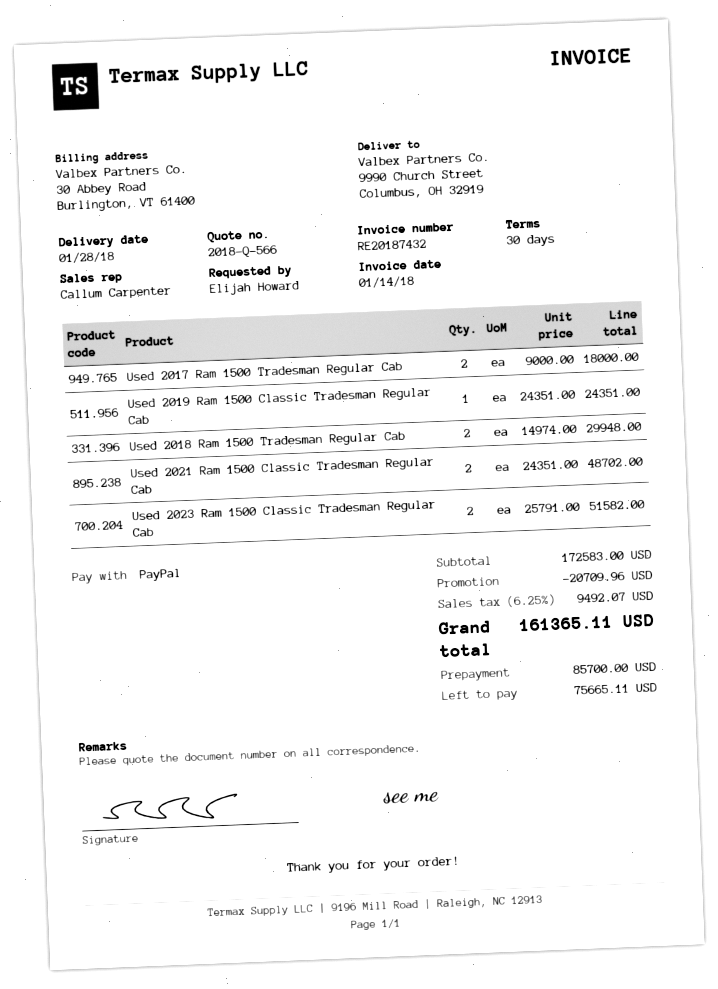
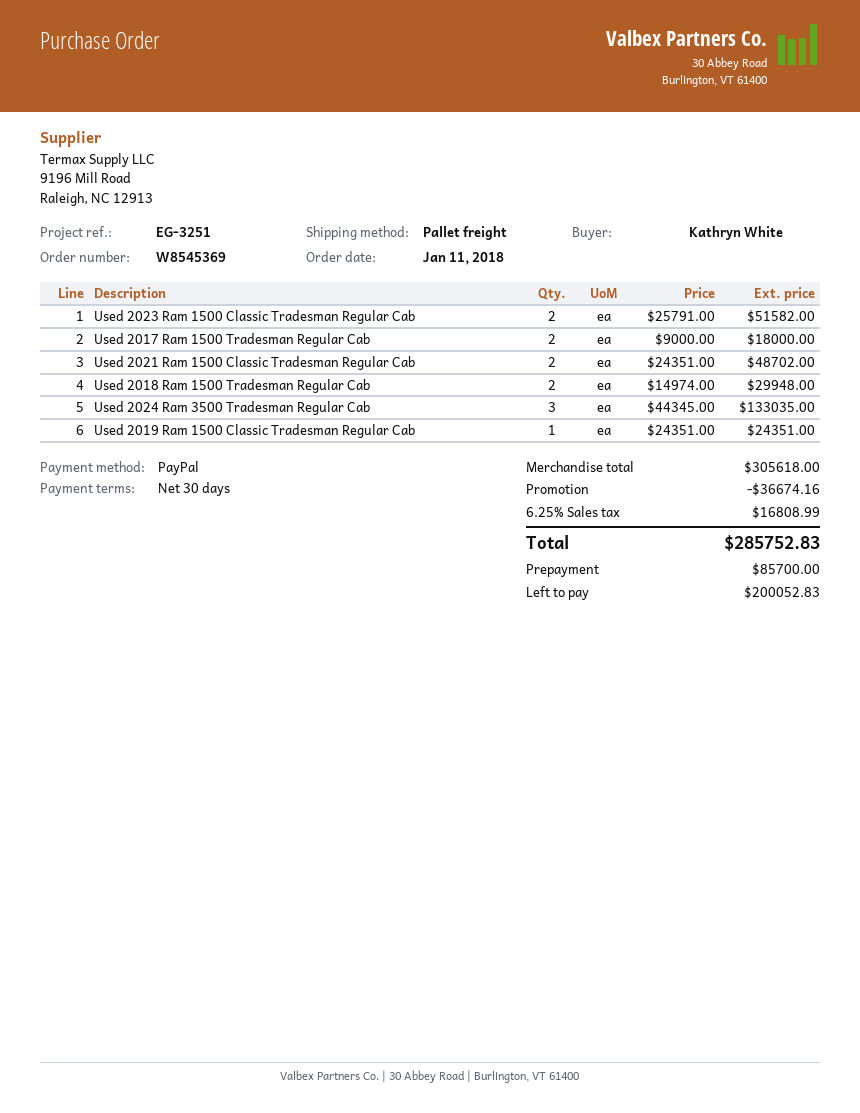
ordered by: Elijah Howard -> Kathryn White
Used 2024 Ram 3500 Tradesman Regular Cab: none -> 3 x 44345.00 = 133035.00
subtotal: 172583.00 -> 305618.00
discount: 20709.96 -> 36674.16
tax: 6.25% = 9492.07 -> 6.25% = 16808.99
total: 161365.11 -> 285752.83
balance: 75665.11 -> 200052.83

